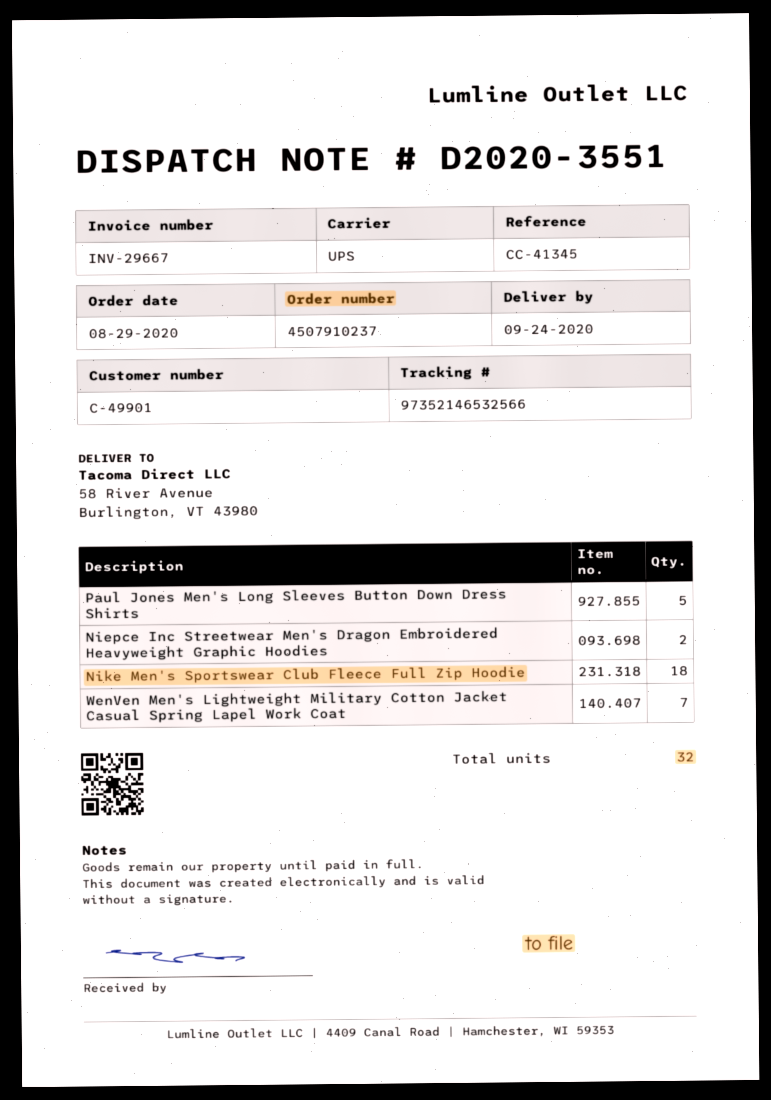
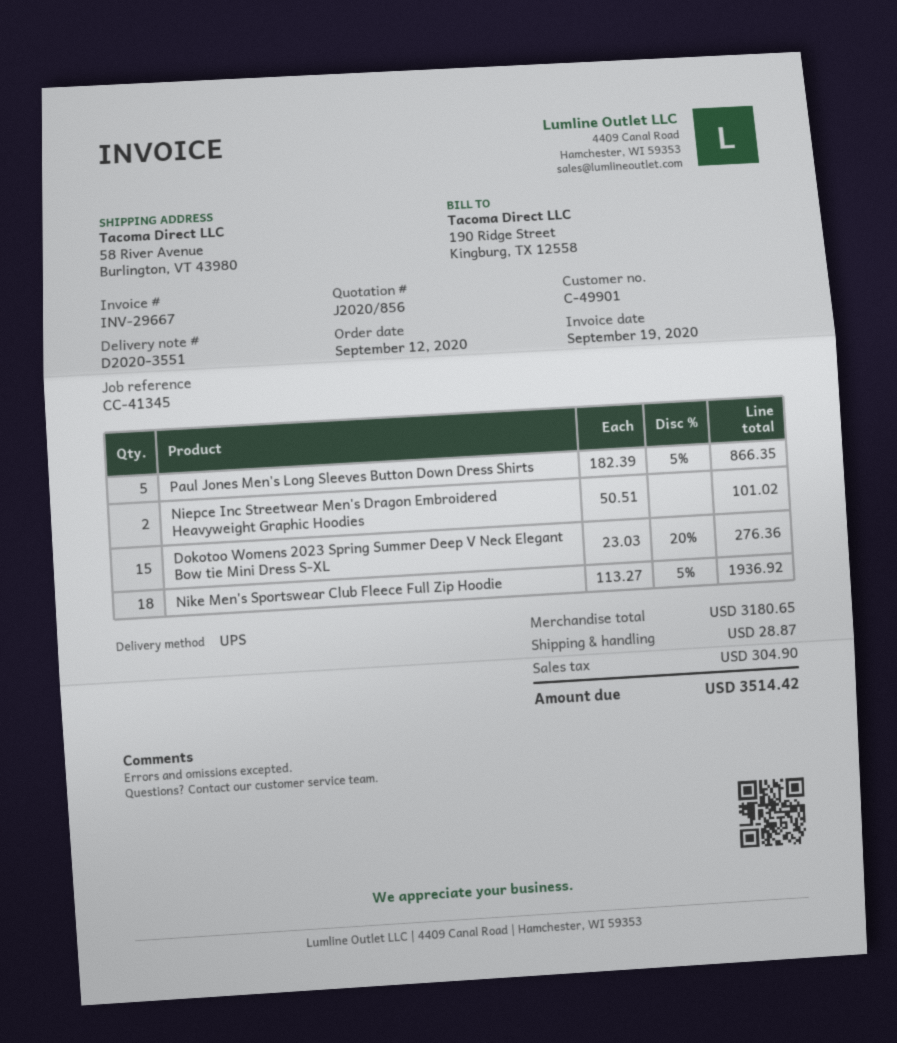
order date: 2020-08-29 -> 2020-09-12
WenVen Men's Lightweight Military Cotton Jacket Casual Spring Lapel Work Coat: 7 -> none
Dokotoo Womens 2023 Spring Summer Deep V Neck Elegant Bow tie Mini Dress S-XL: none -> 15

